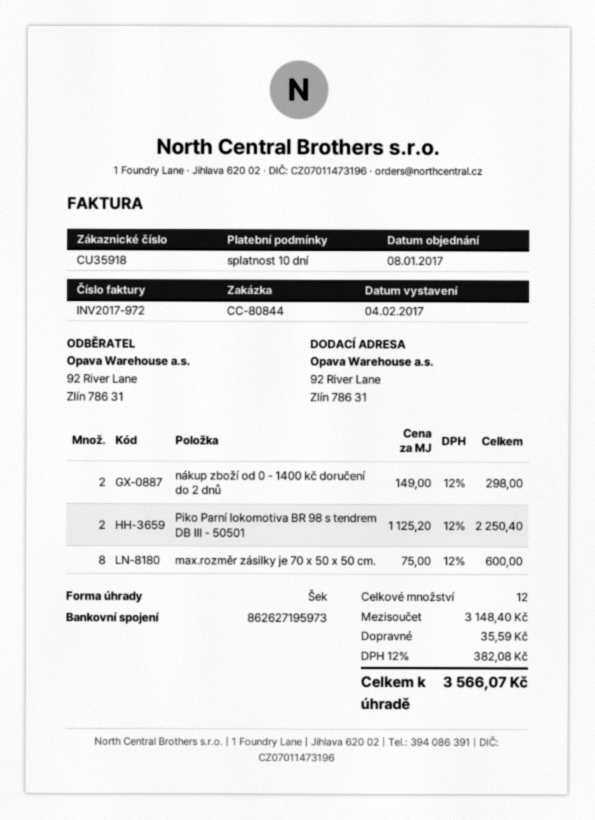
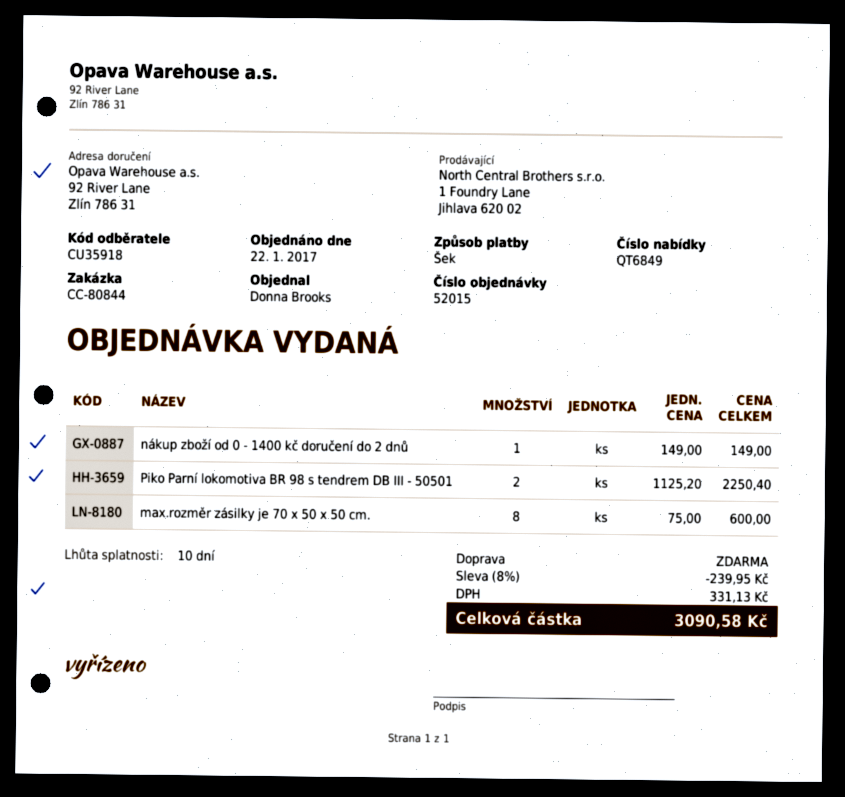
order date: 2017-01-08 -> 2017-01-22
nákup zboží od 0 - 1400 kč doručení do 2 dnů: 2 x 149.00 = 298.00 -> 1 x 149.00 = 149.00
discount: none -> 8% = 239.95
shipping: 35.59 -> 0.00
tax: 382.08 -> 331.13
total: 3566.07 -> 3090.58

